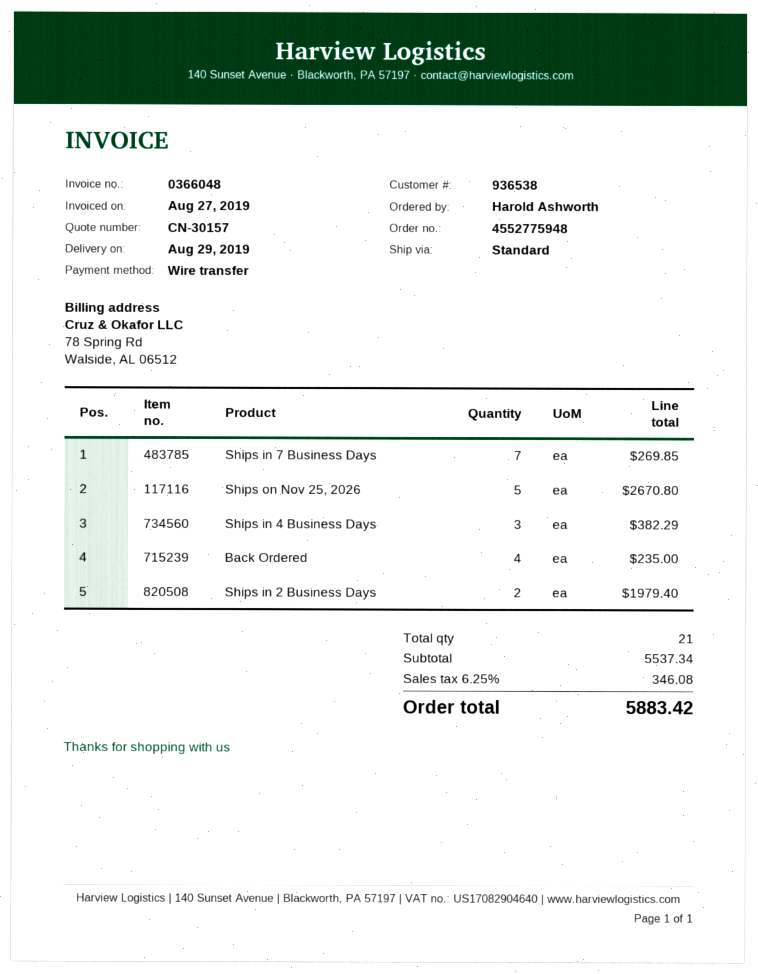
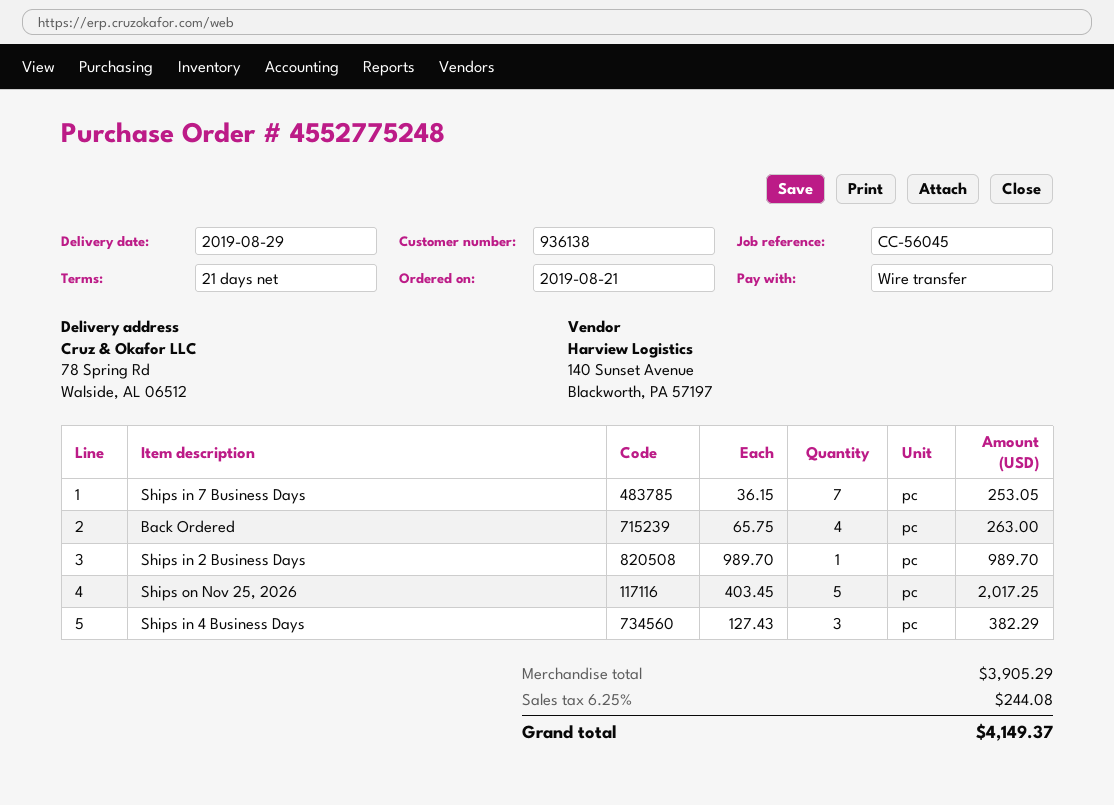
order number: 4552775948 -> 4552775248
customer number: 936538 -> 936138
Ships in 7 Business Days: 7 for 269.85 -> 7 for 253.05
Ships on Nov 25, 2026: 5 for 2670.80 -> 5 for 2017.25
Back Ordered: 4 for 235.00 -> 4 for 263.00
Ships in 2 Business Days: 2 for 1979.40 -> 1 for 989.70
subtotal: 5537.34 -> 3905.29
tax: 6.25% = 346.08 -> 6.25% = 244.08
total: 5883.42 -> 4149.37

